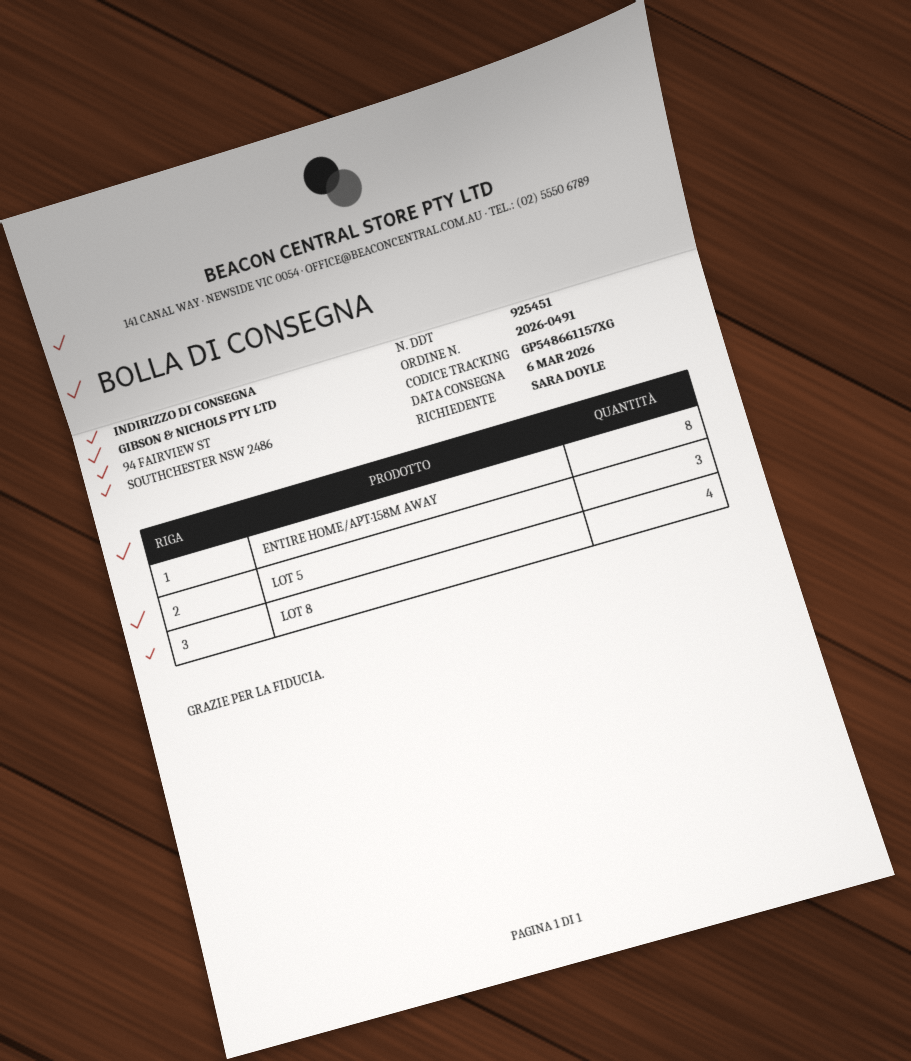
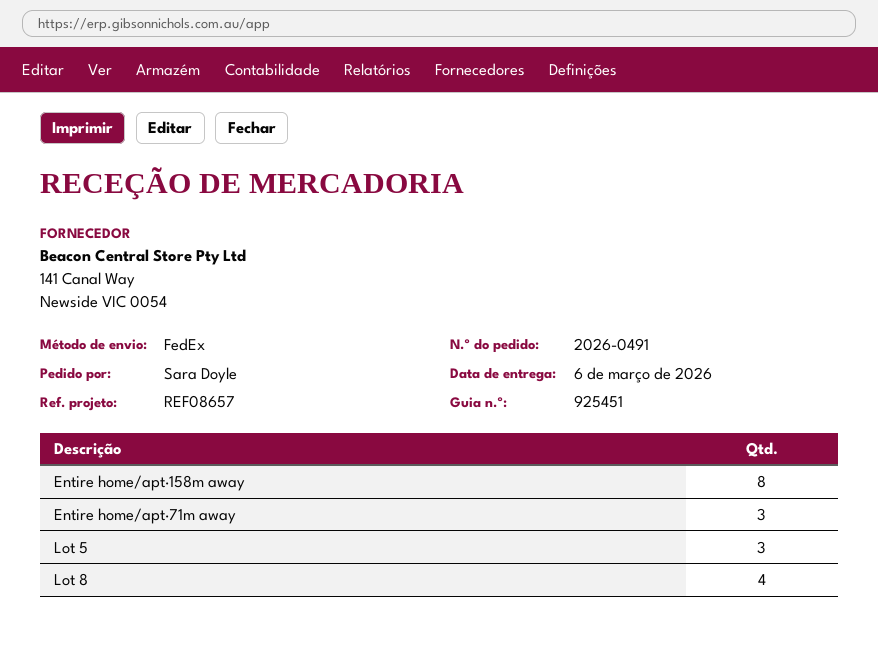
Entire home/apt·71m away: none -> 3

